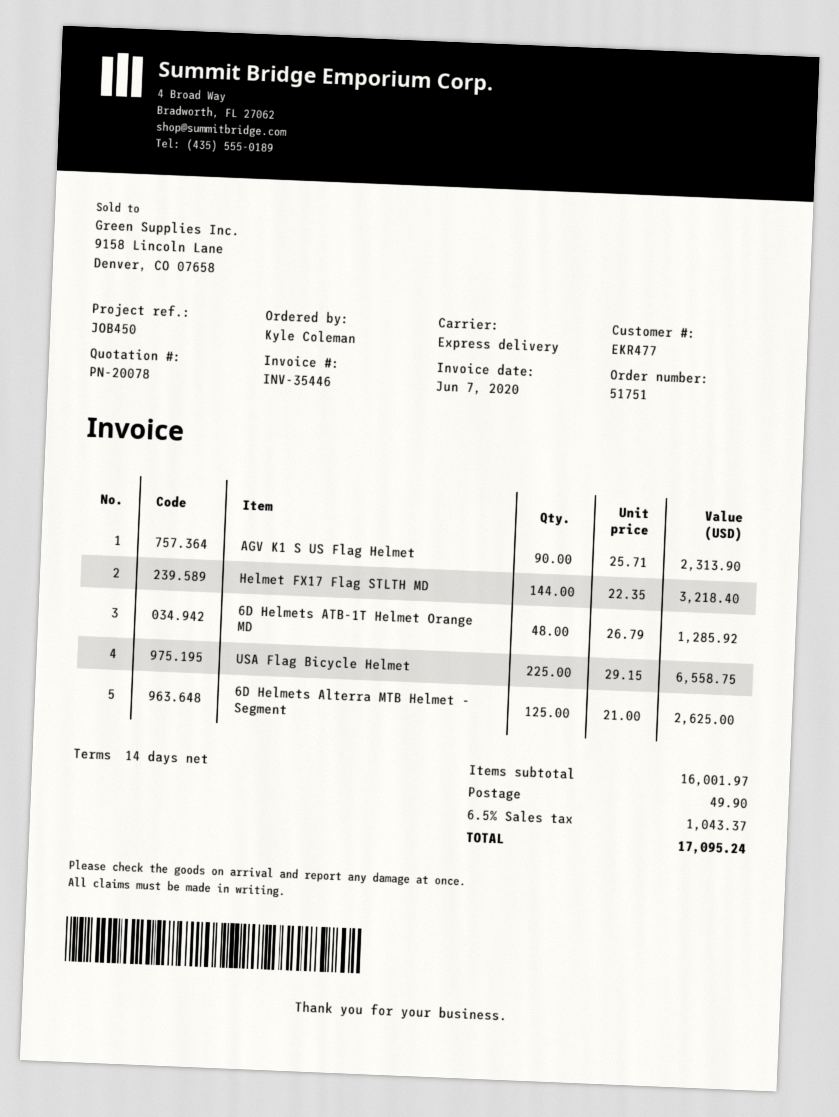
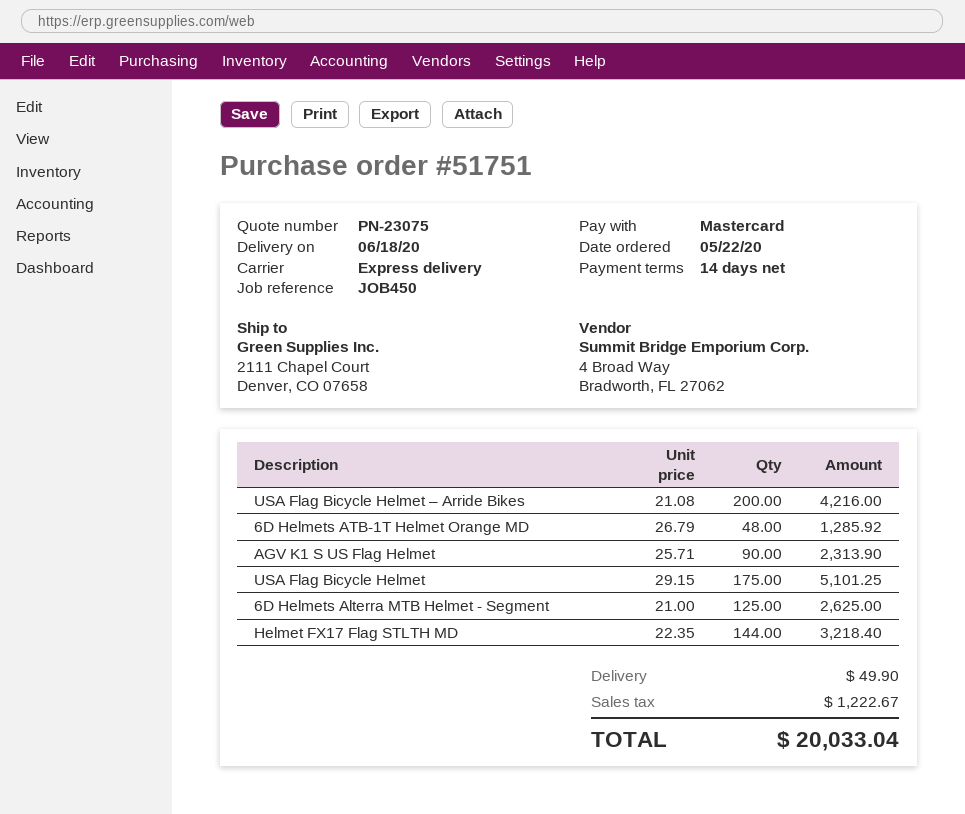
quote number: PN-20078 -> PN-23075
USA Flag Bicycle Helmet: 225 x 29.15 = 6558.75 -> 175 x 29.15 = 5101.25
USA Flag Bicycle Helmet – Arride Bikes: none -> 200 x 21.08 = 4216.00
tax: 1043.37 -> 1222.67
total: 17095.24 -> 20033.04

